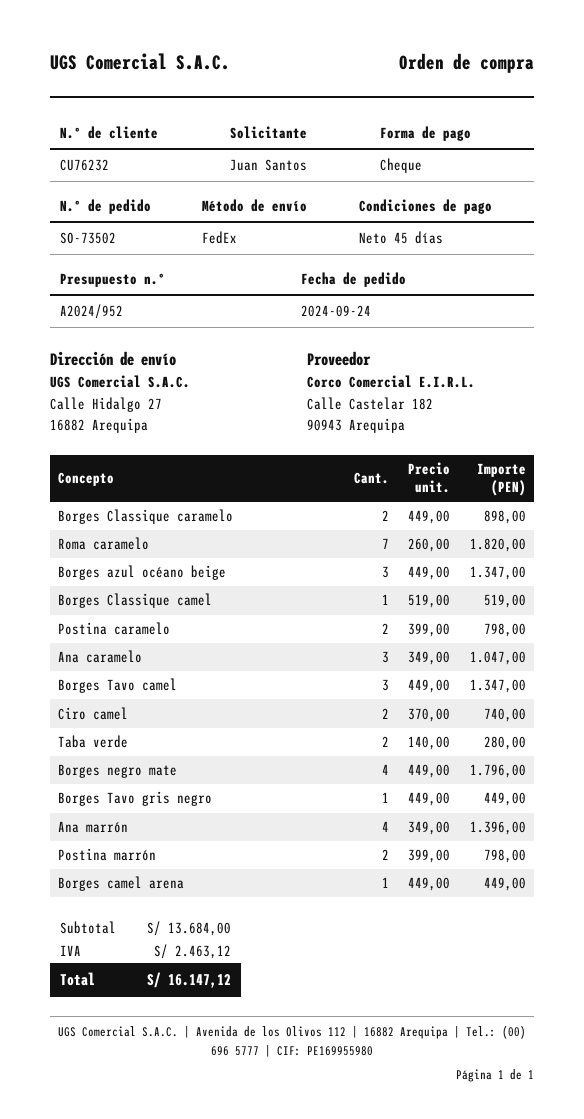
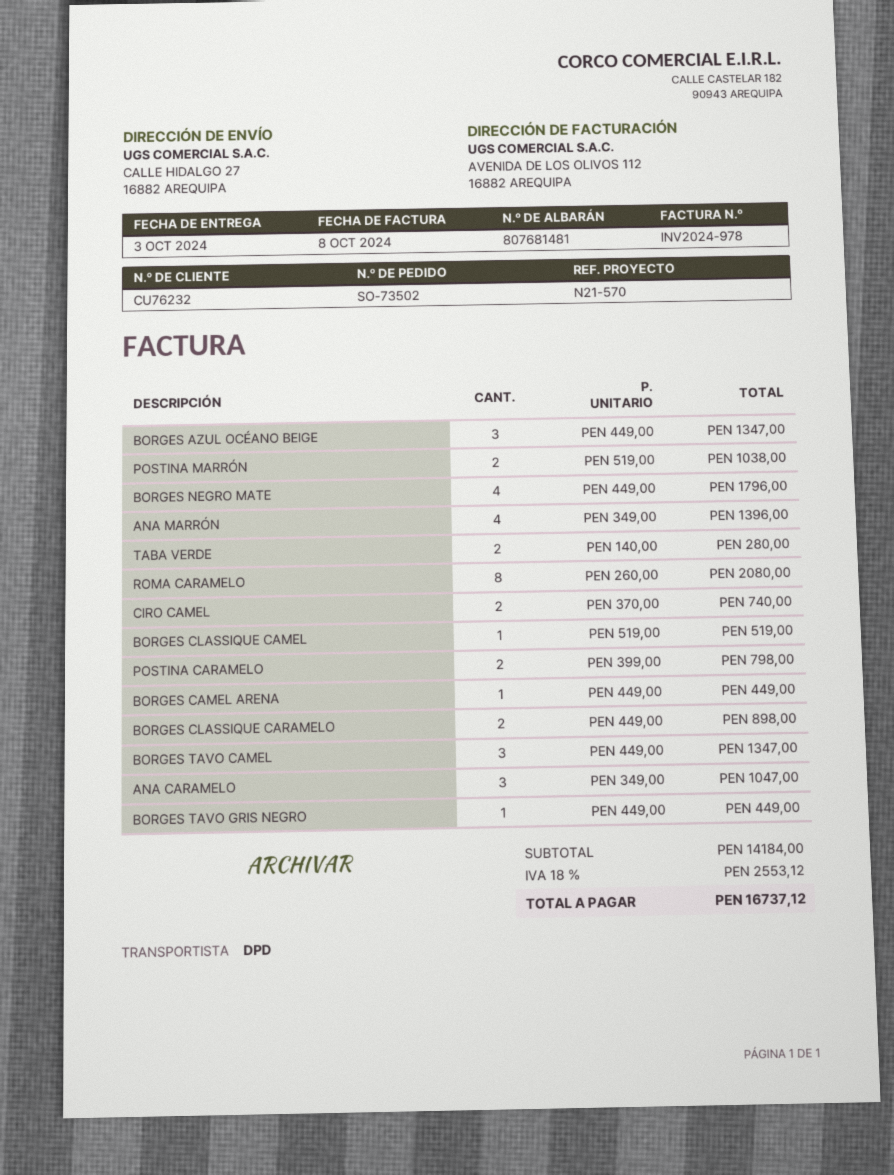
shipping method: FedEx -> DPD
Roma caramelo: 7 x 260.00 = 1820.00 -> 8 x 260.00 = 2080.00
Postina marrón: 2 x 399.00 = 798.00 -> 2 x 519.00 = 1038.00
subtotal: 13684.00 -> 14184.00
tax: 2463.12 -> 2553.12
total: 16147.12 -> 16737.12

